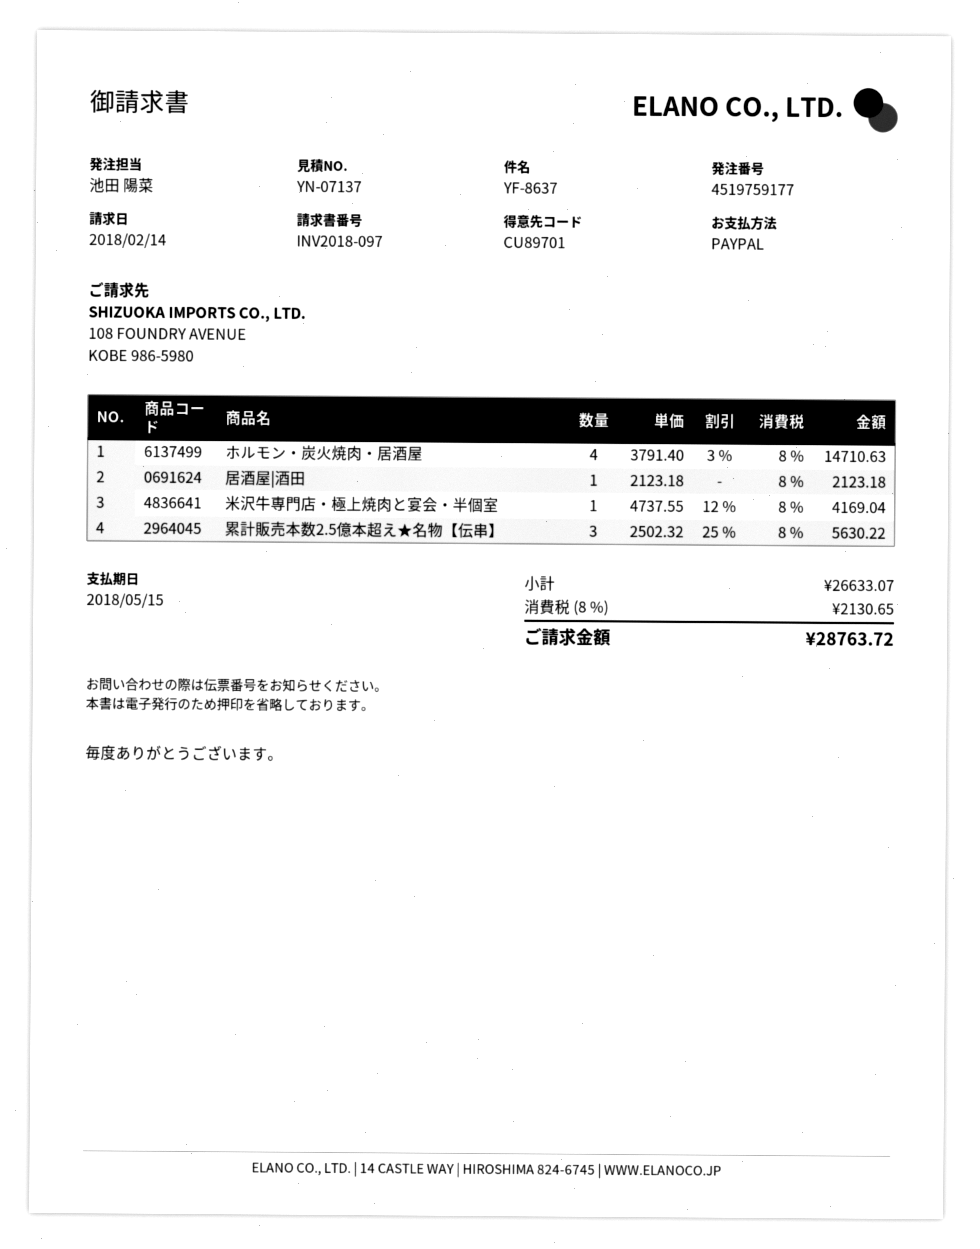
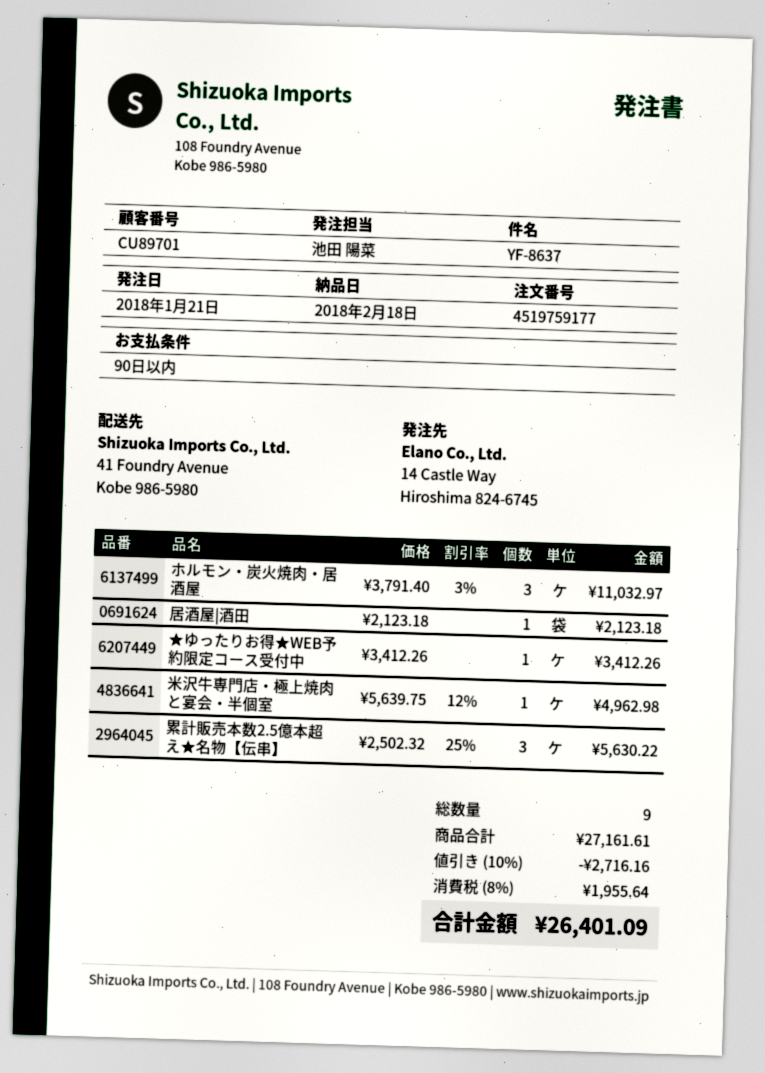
ホルモン・炭火焼肉・居酒屋: 4 x 3791.40 - 3% = 14710.63 -> 3 x 3791.40 - 3% = 11032.97
米沢牛専門店・極上焼肉と宴会・半個室: 1 x 4737.55 - 12% = 4169.04 -> 1 x 5639.75 - 12% = 4962.98
★ゆったりお得★WEB予約限定コース受付中: none -> 1 x 3412.26 = 3412.26
subtotal: 26633.07 -> 27161.61
discount: none -> 10% = 2716.16
tax: 8% = 2130.65 -> 8% = 1955.64
total: 28763.72 -> 26401.09

